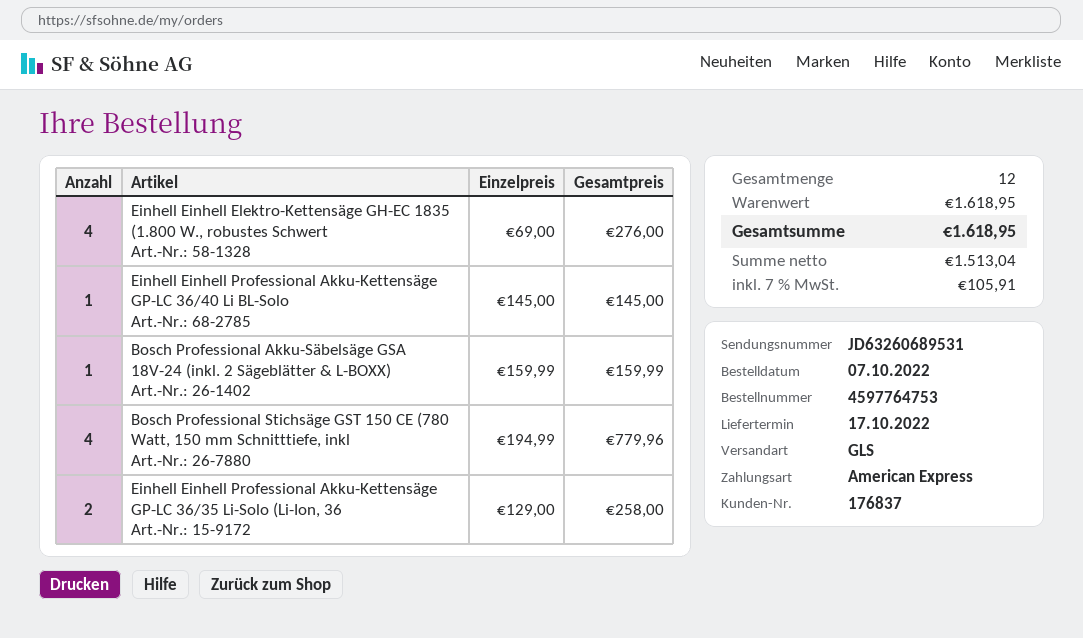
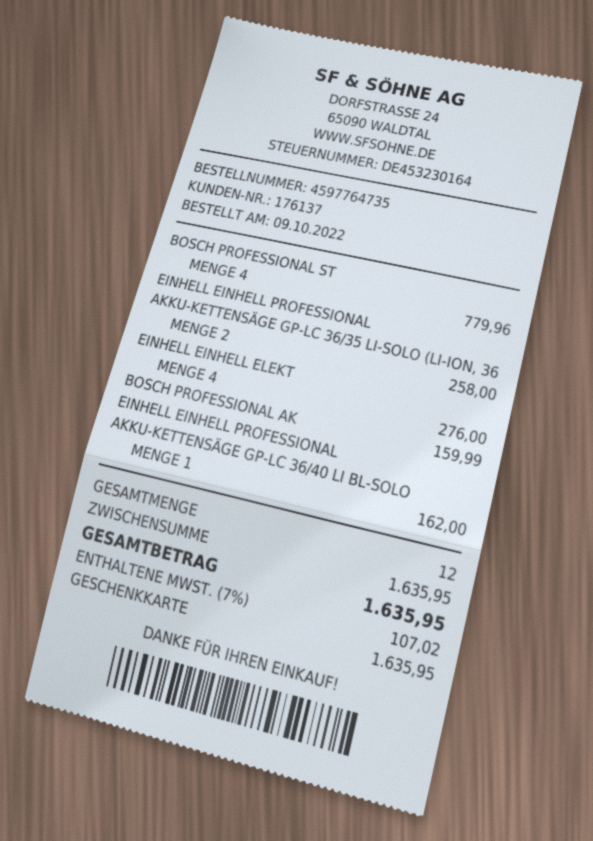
order number: 4597764753 -> 4597764735
order date: 2022-10-07 -> 2022-10-09
customer number: 176837 -> 176137
payment method: American Express -> gift card
Einhell Einhell Professional Akku-Kettensäge GP-LC 36/40 Li BL-Solo: 1 for 145.00 -> 1 for 162.00
subtotal: 1618.95 -> 1635.95
tax: 7% = 105.91 -> 7% = 107.02
total: 1618.95 -> 1635.95

